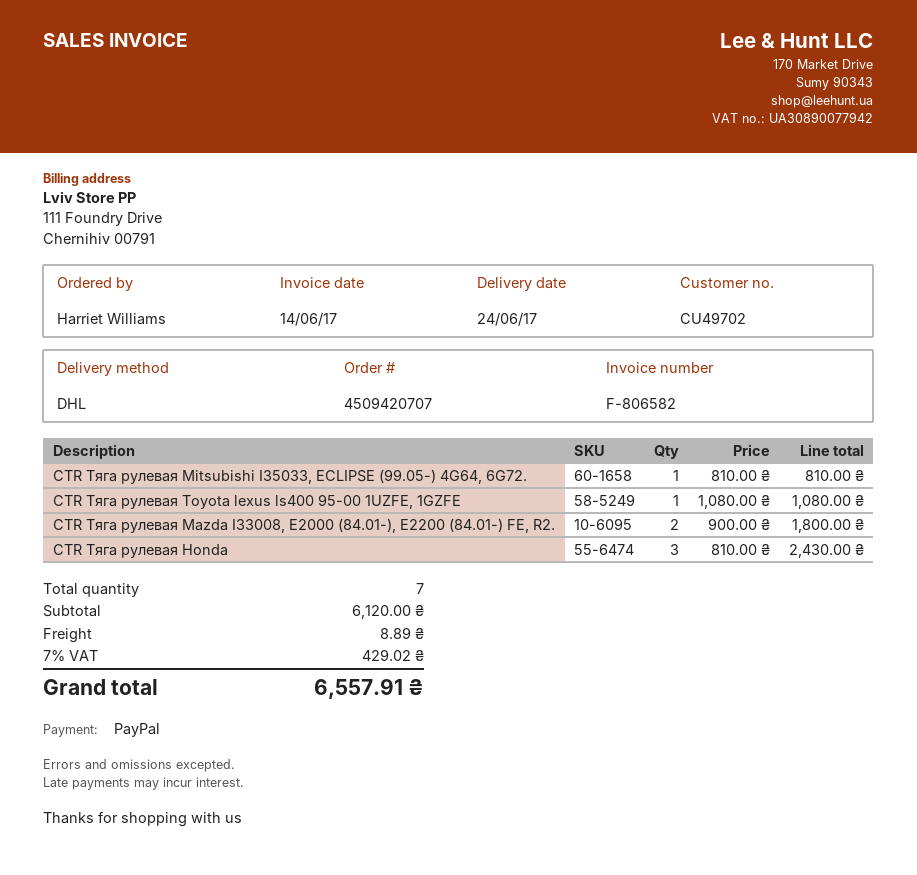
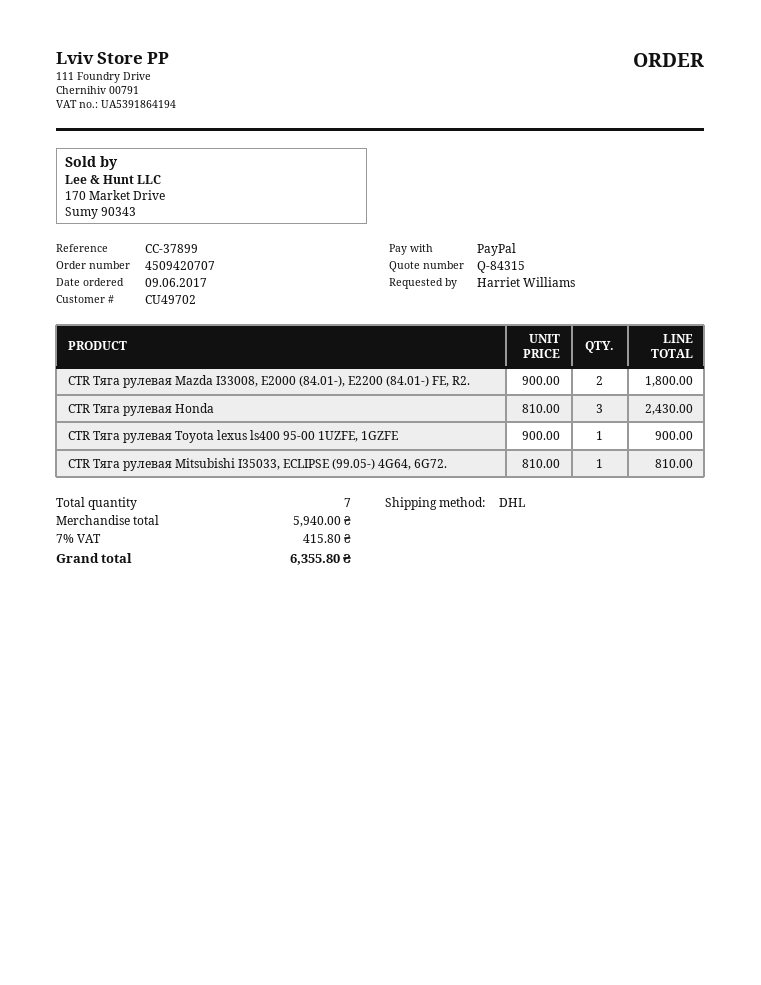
CTR Тяга рулевая Toyota lexus ls400 95-00 1UZFE, 1GZFE: 1 x 1080.00 = 1080.00 -> 1 x 900.00 = 900.00
subtotal: 6120.00 -> 5940.00
shipping: 8.89 -> none
tax: 7% = 429.02 -> 7% = 415.80
total: 6557.91 -> 6355.80

